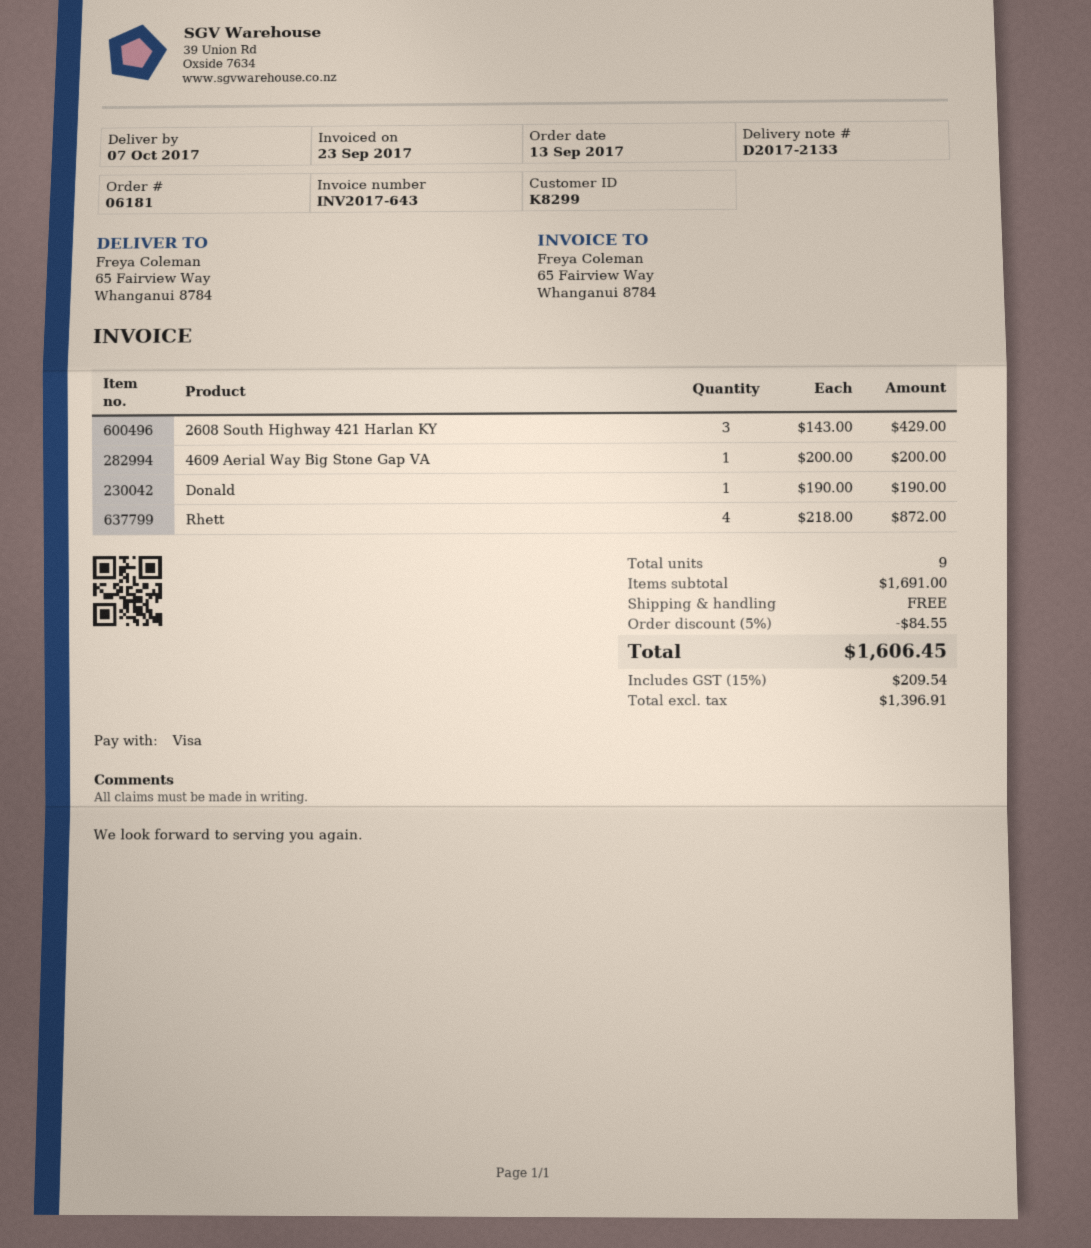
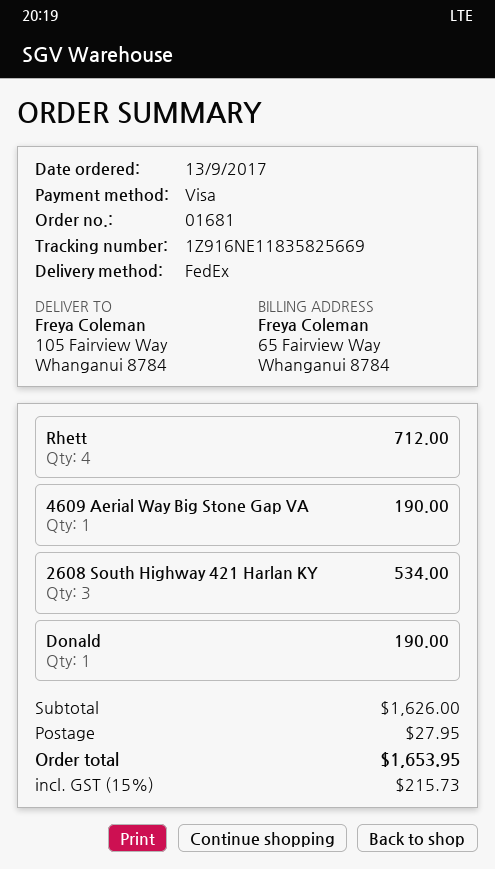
order number: 06181 -> 01681
ship to: 65 Fairview Way, Whanganui 8784 -> 105 Fairview Way, Whanganui 8784
2608 South Highway 421 Harlan KY: 3 for 429.00 -> 3 for 534.00
4609 Aerial Way Big Stone Gap VA: 1 for 200.00 -> 1 for 190.00
Rhett: 4 for 872.00 -> 4 for 712.00
subtotal: 1691.00 -> 1626.00
discount: 5% = 84.55 -> none
shipping: 0.00 -> 27.95
tax: 15% = 209.54 -> 15% = 215.73
total: 1606.45 -> 1653.95

